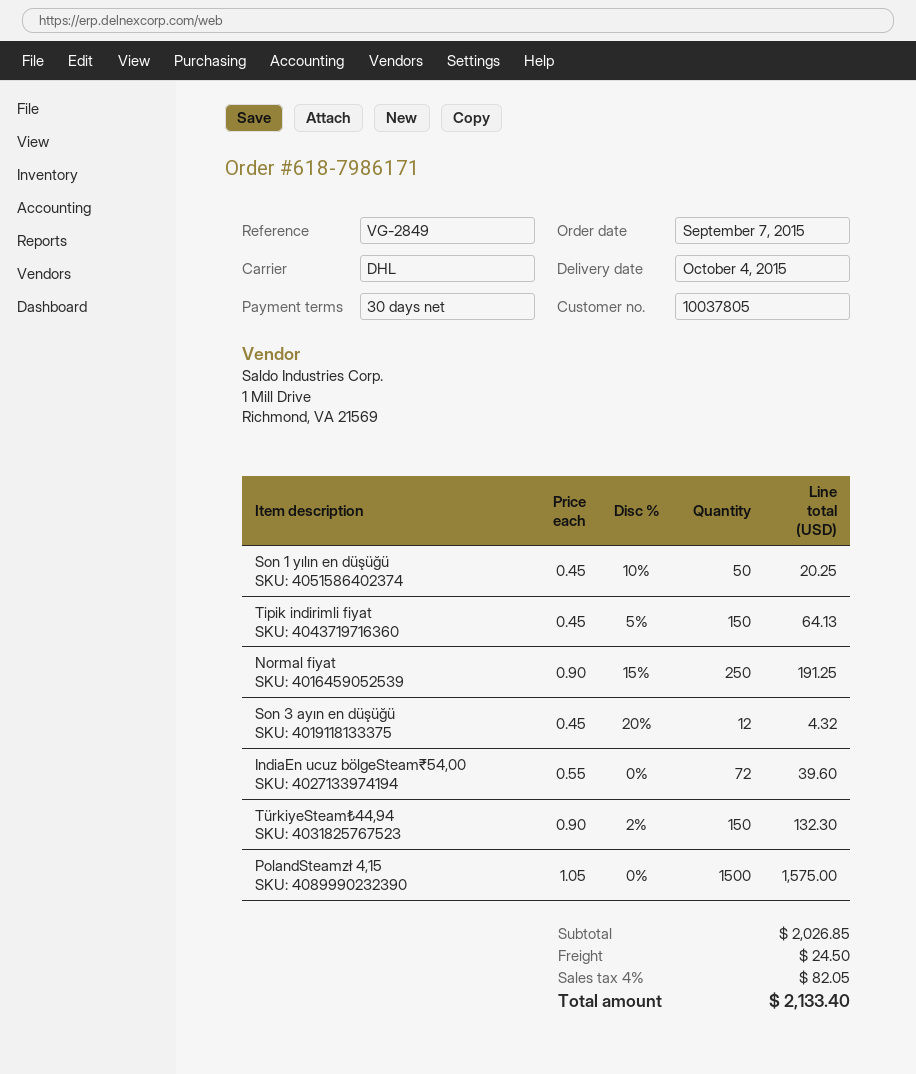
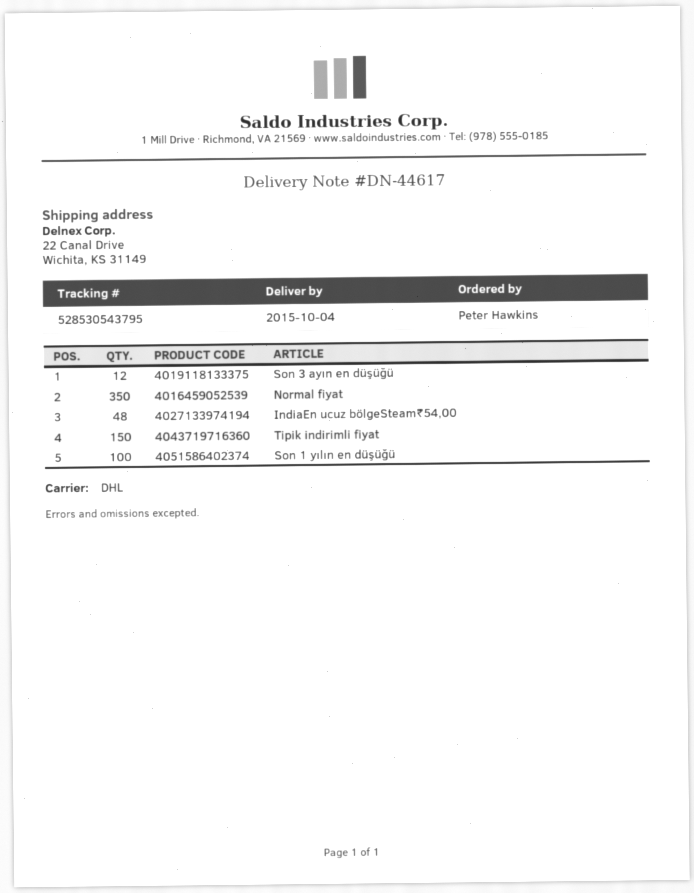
Son 1 yılın en düşüğü: 50 -> 100
Normal fiyat: 250 -> 350
IndiaEn ucuz bölgeSteam₹54,00: 72 -> 48
TürkiyeSteam₺44,94: 150 -> none
PolandSteamzł 4,15: 1500 -> none

